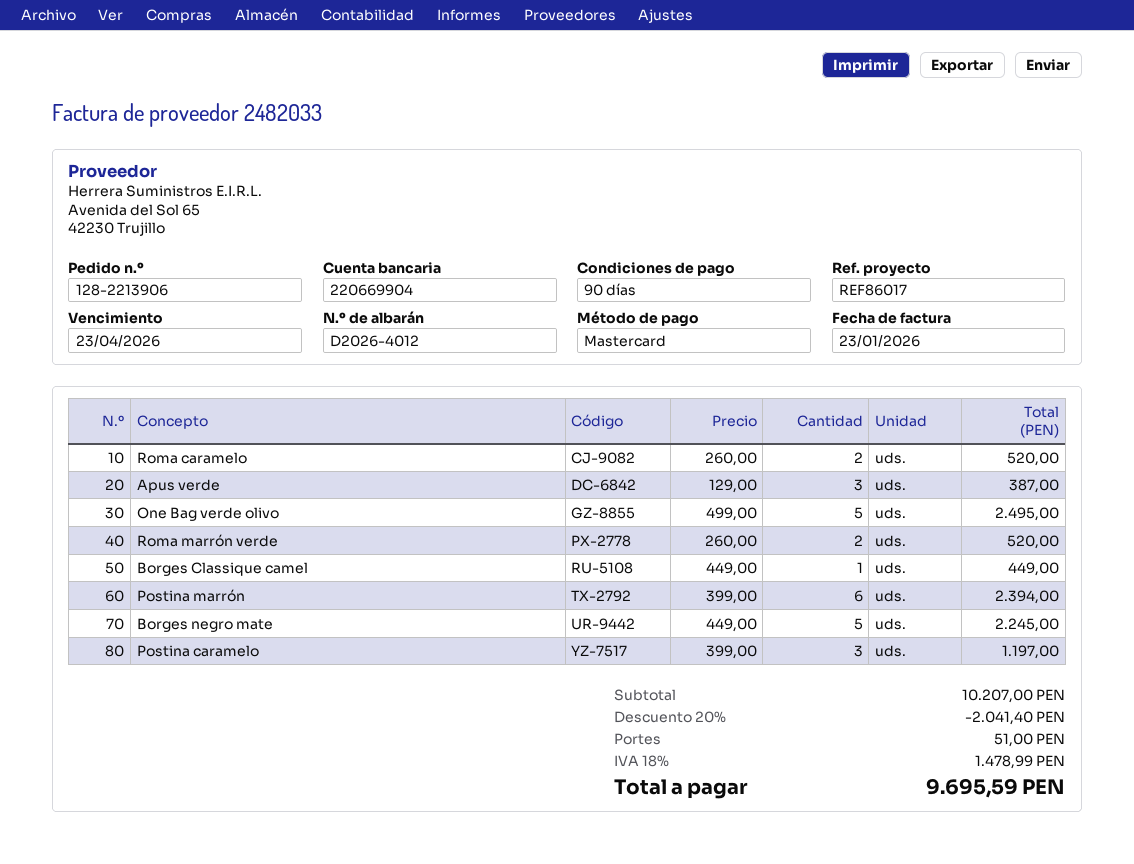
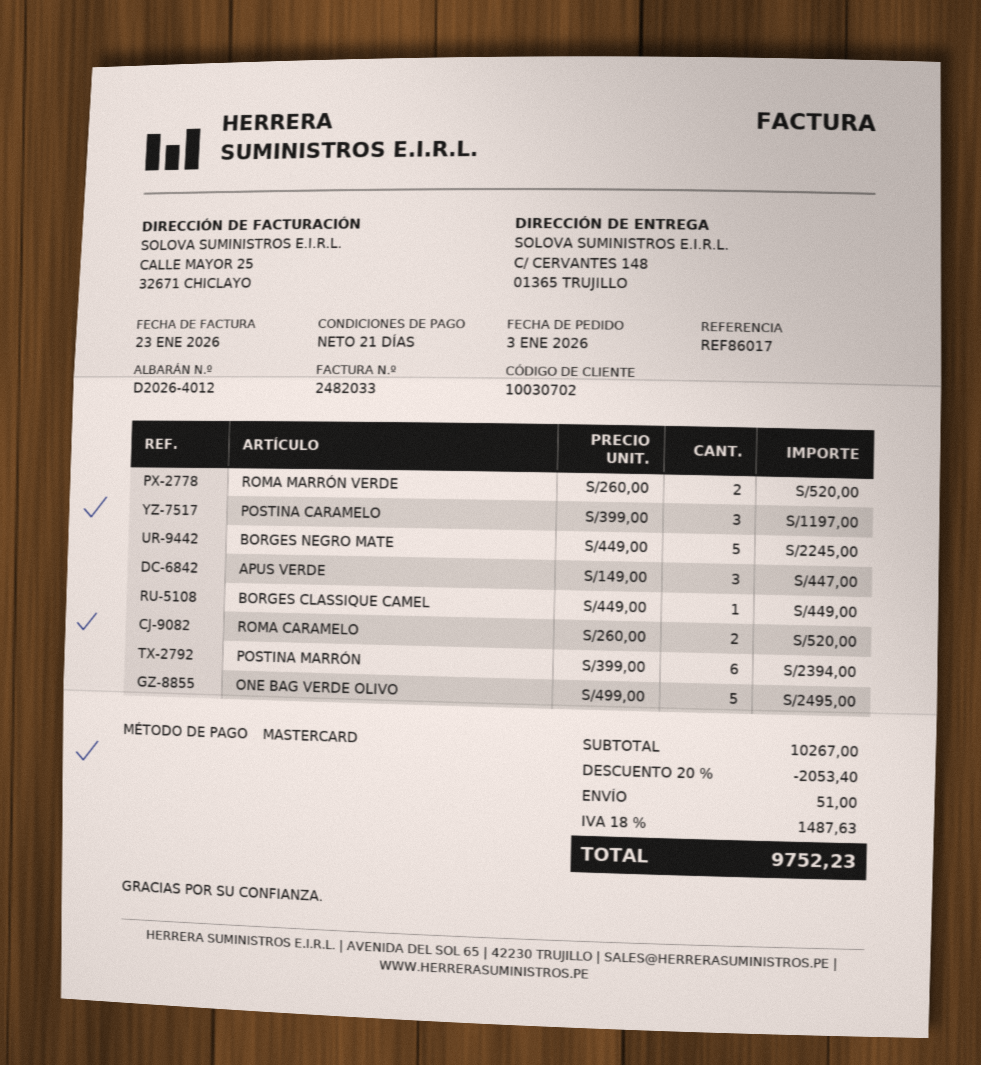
payment terms: 90 days -> 21 days
Apus verde: 3 x 129.00 = 387.00 -> 3 x 149.00 = 447.00
subtotal: 10207.00 -> 10267.00
discount: 20% = 2041.40 -> 20% = 2053.40
tax: 18% = 1478.99 -> 18% = 1487.63
total: 9695.59 -> 9752.23

